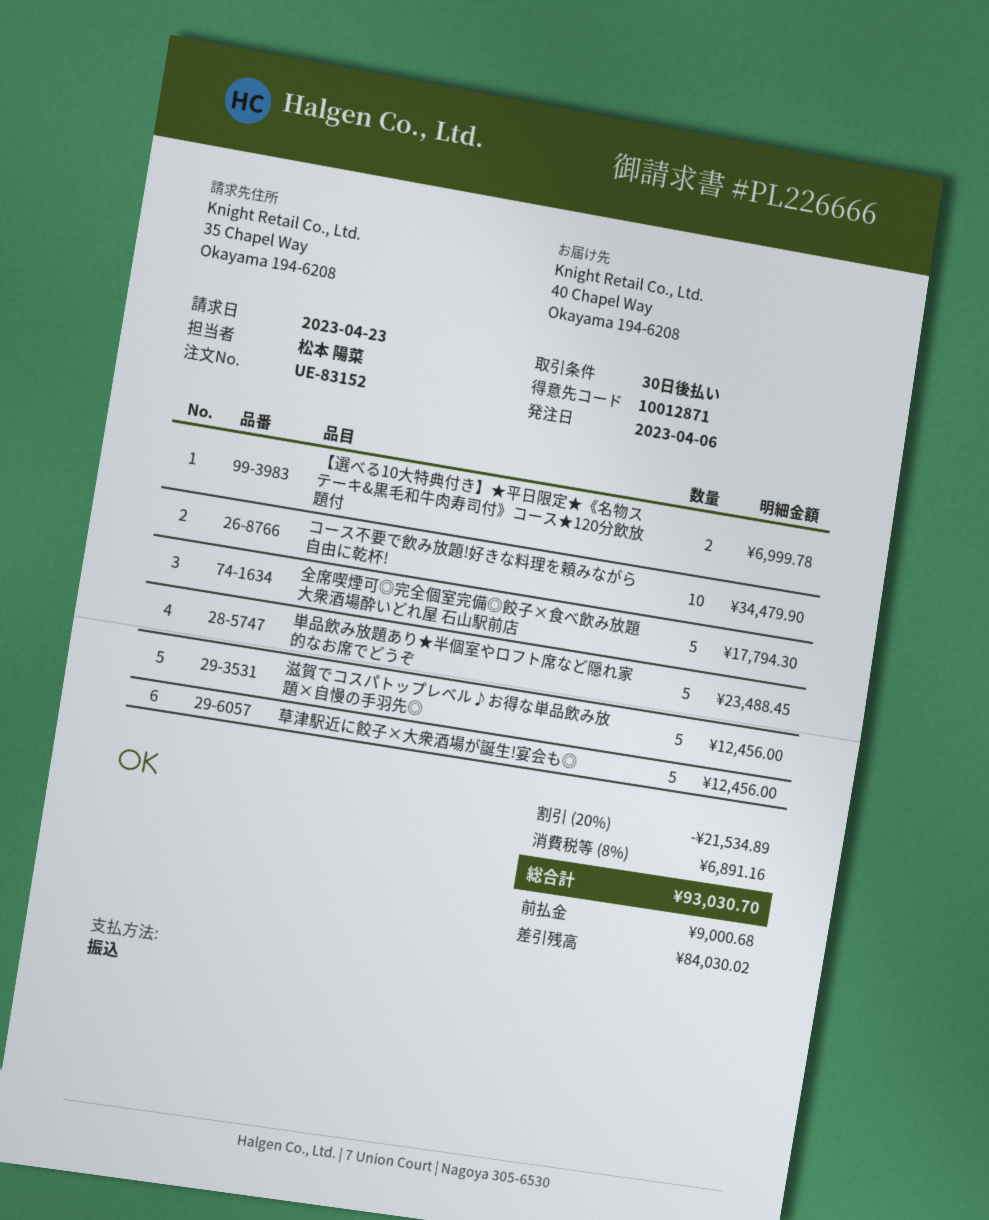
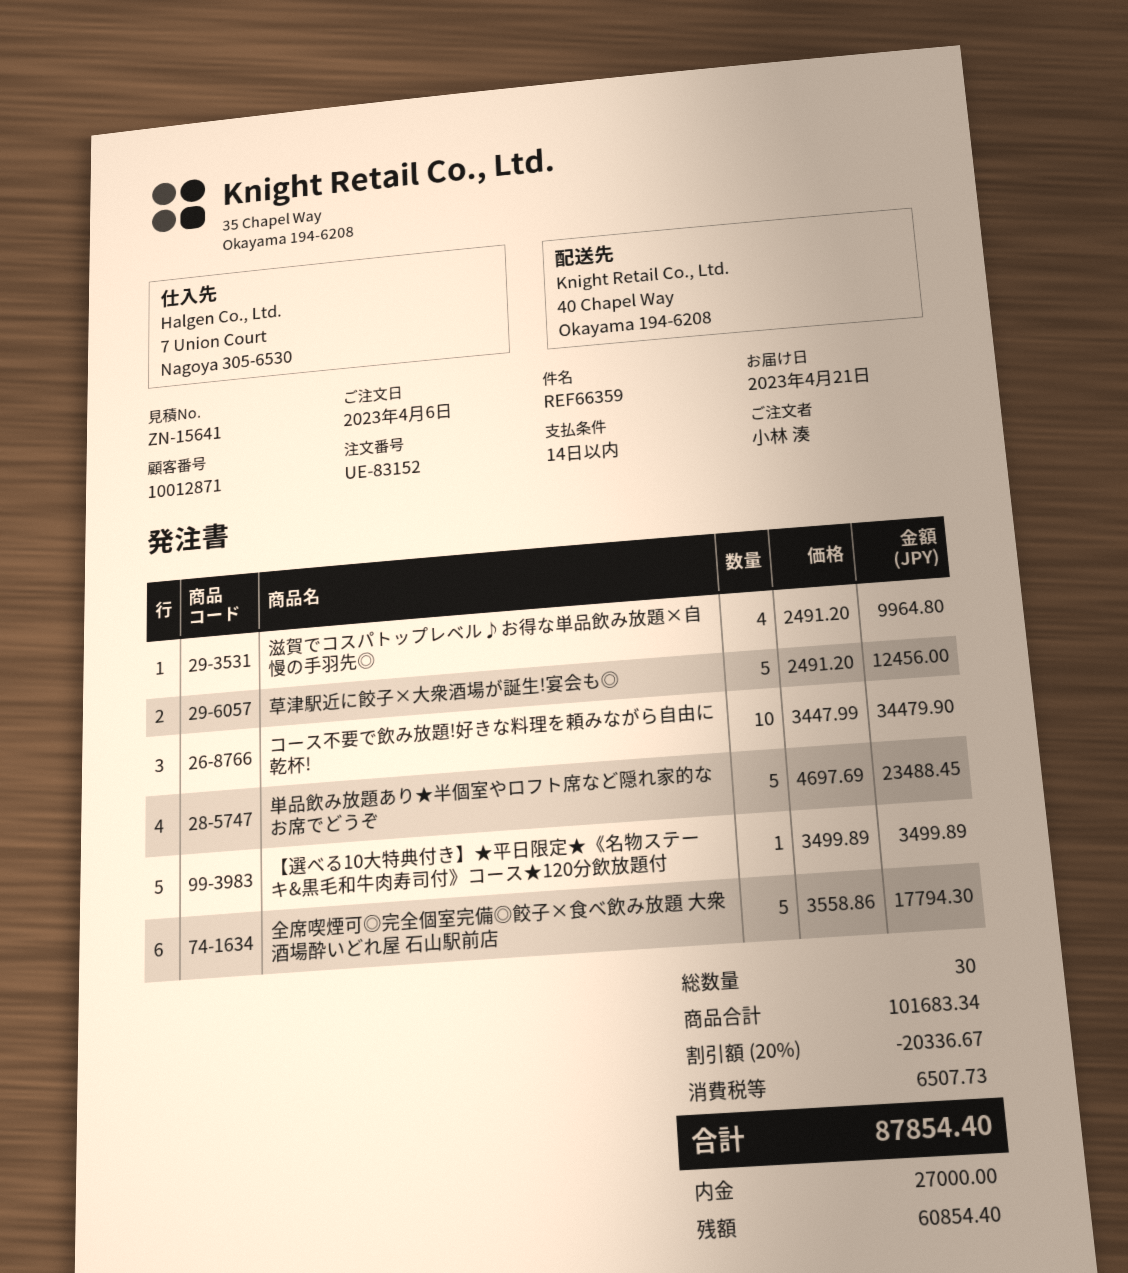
payment terms: 30 days -> 14 days
【選べる10大特典付き】★平日限定★《名物ステーキ&黒毛和牛肉寿司付》コース★120分飲放題付: 2 for 6999.78 -> 1 for 3499.89
滋賀でコスパトップレベル♪お得な単品飲み放題×自慢の手羽先◎: 5 for 12456.00 -> 4 for 9964.80
discount: 20% = 21534.89 -> 20% = 20336.67
tax: 6891.16 -> 6507.73
total: 93030.70 -> 87854.40
deposit: 9000.68 -> 27000.00
balance: 84030.02 -> 60854.40

